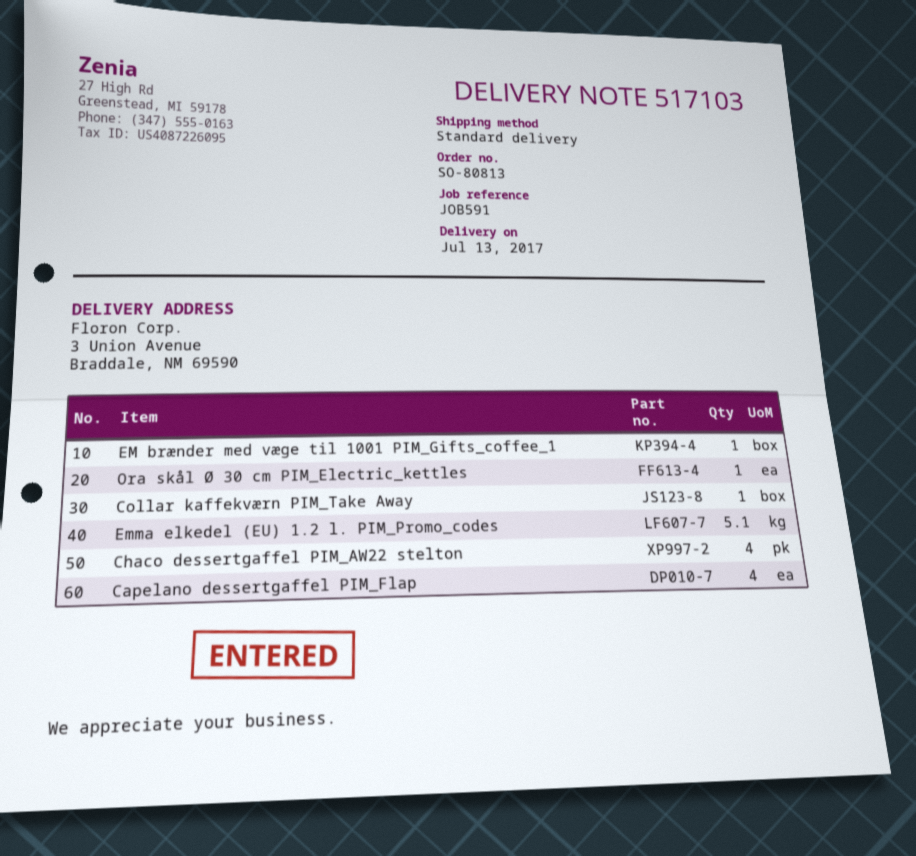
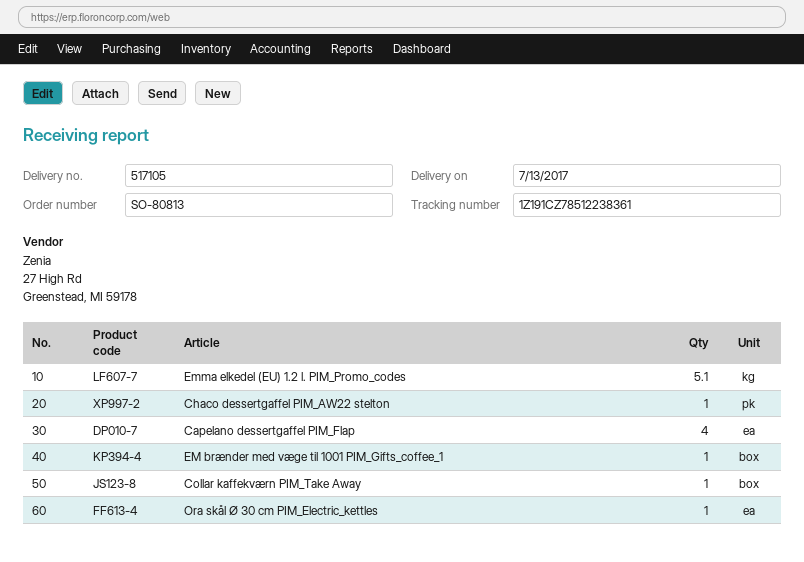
delivery note number: 517103 -> 517105
Chaco dessertgaffel PIM_AW22 stelton: 4 -> 1

